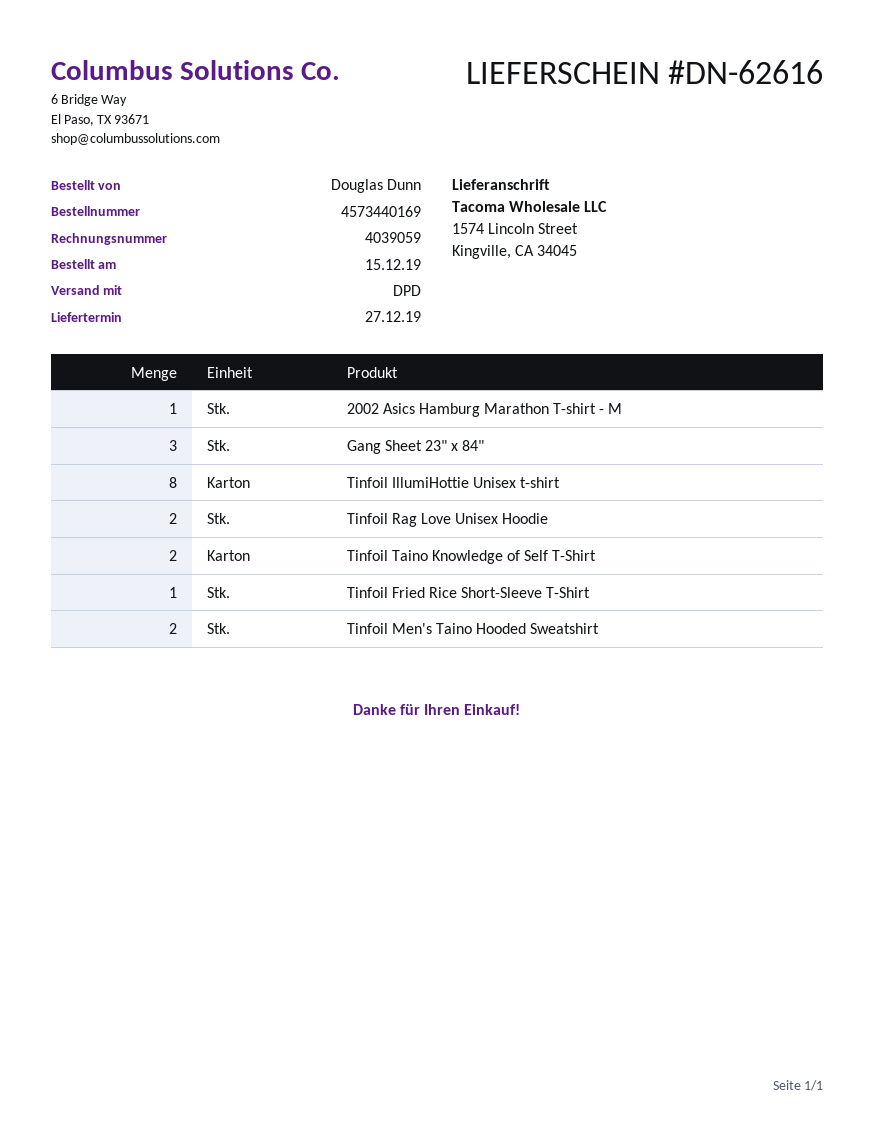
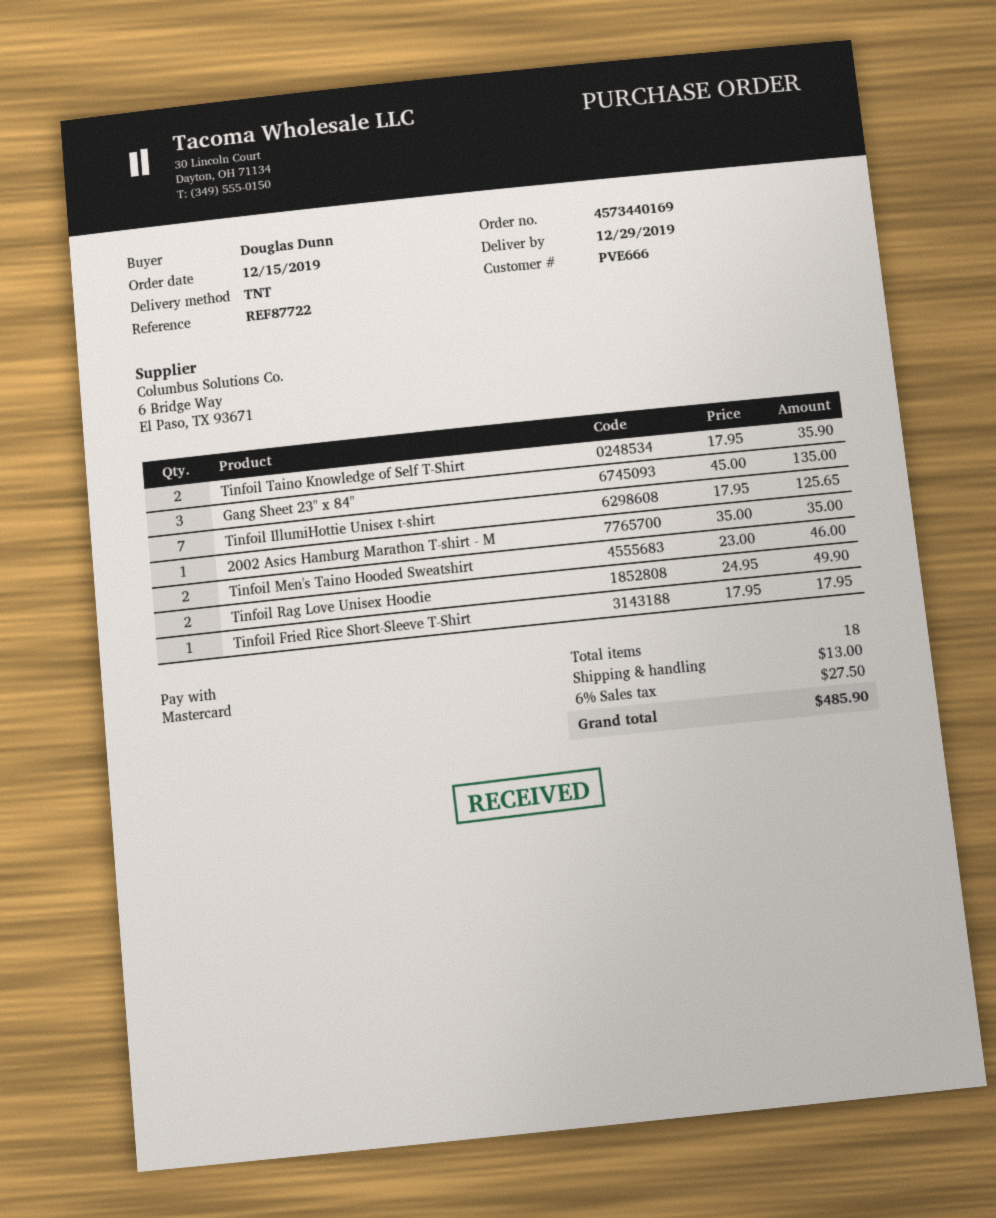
delivery date: 2019-12-27 -> 2019-12-29
shipping method: DPD -> TNT
Tinfoil IllumiHottie Unisex t-shirt: 8 -> 7

